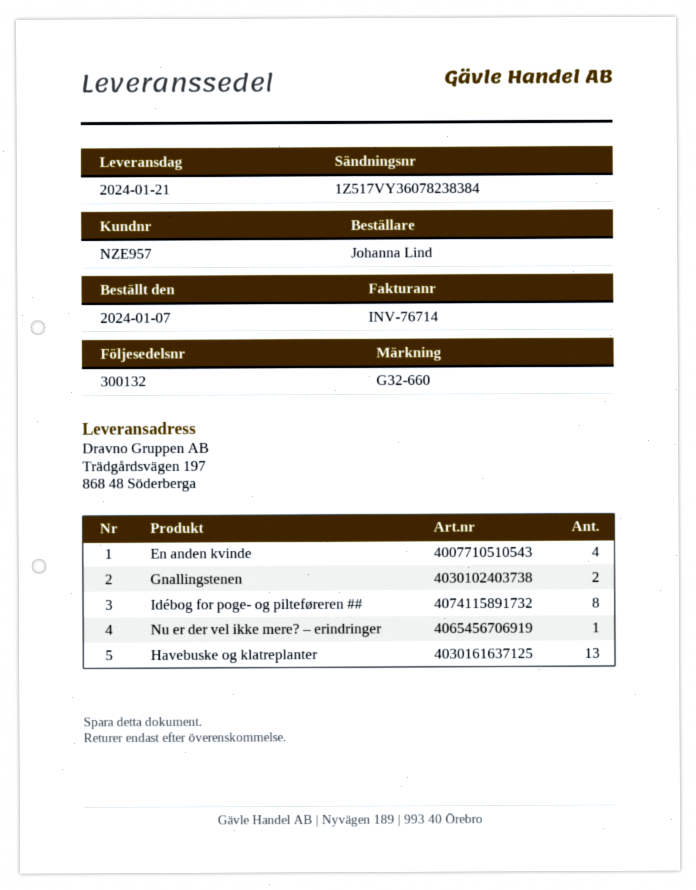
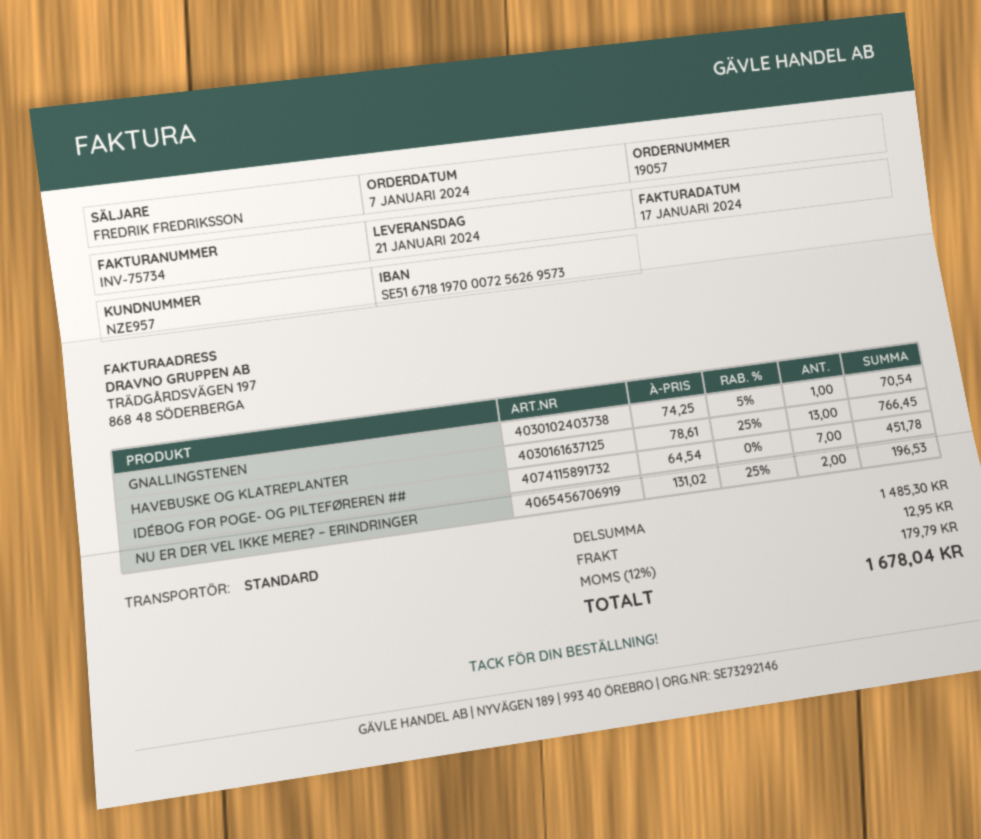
invoice number: INV-76714 -> INV-75734
En anden kvinde: 4 -> none
Gnallingstenen: 2 -> 1
Idébog for poge- og pilteføreren ##: 8 -> 7
Nu er der vel ikke mere? – erindringer: 1 -> 2

